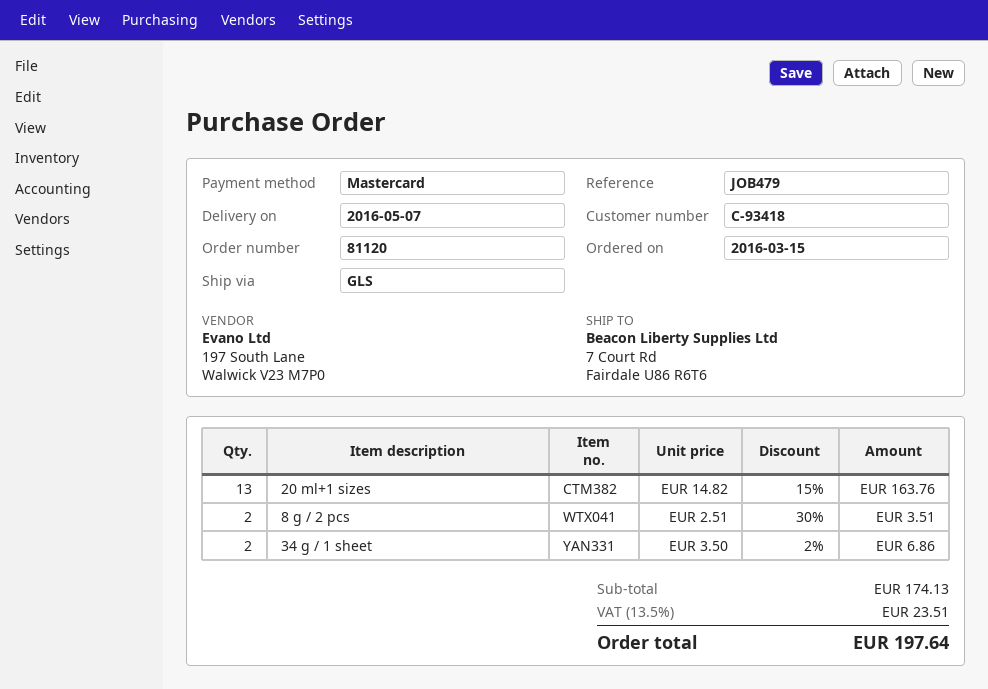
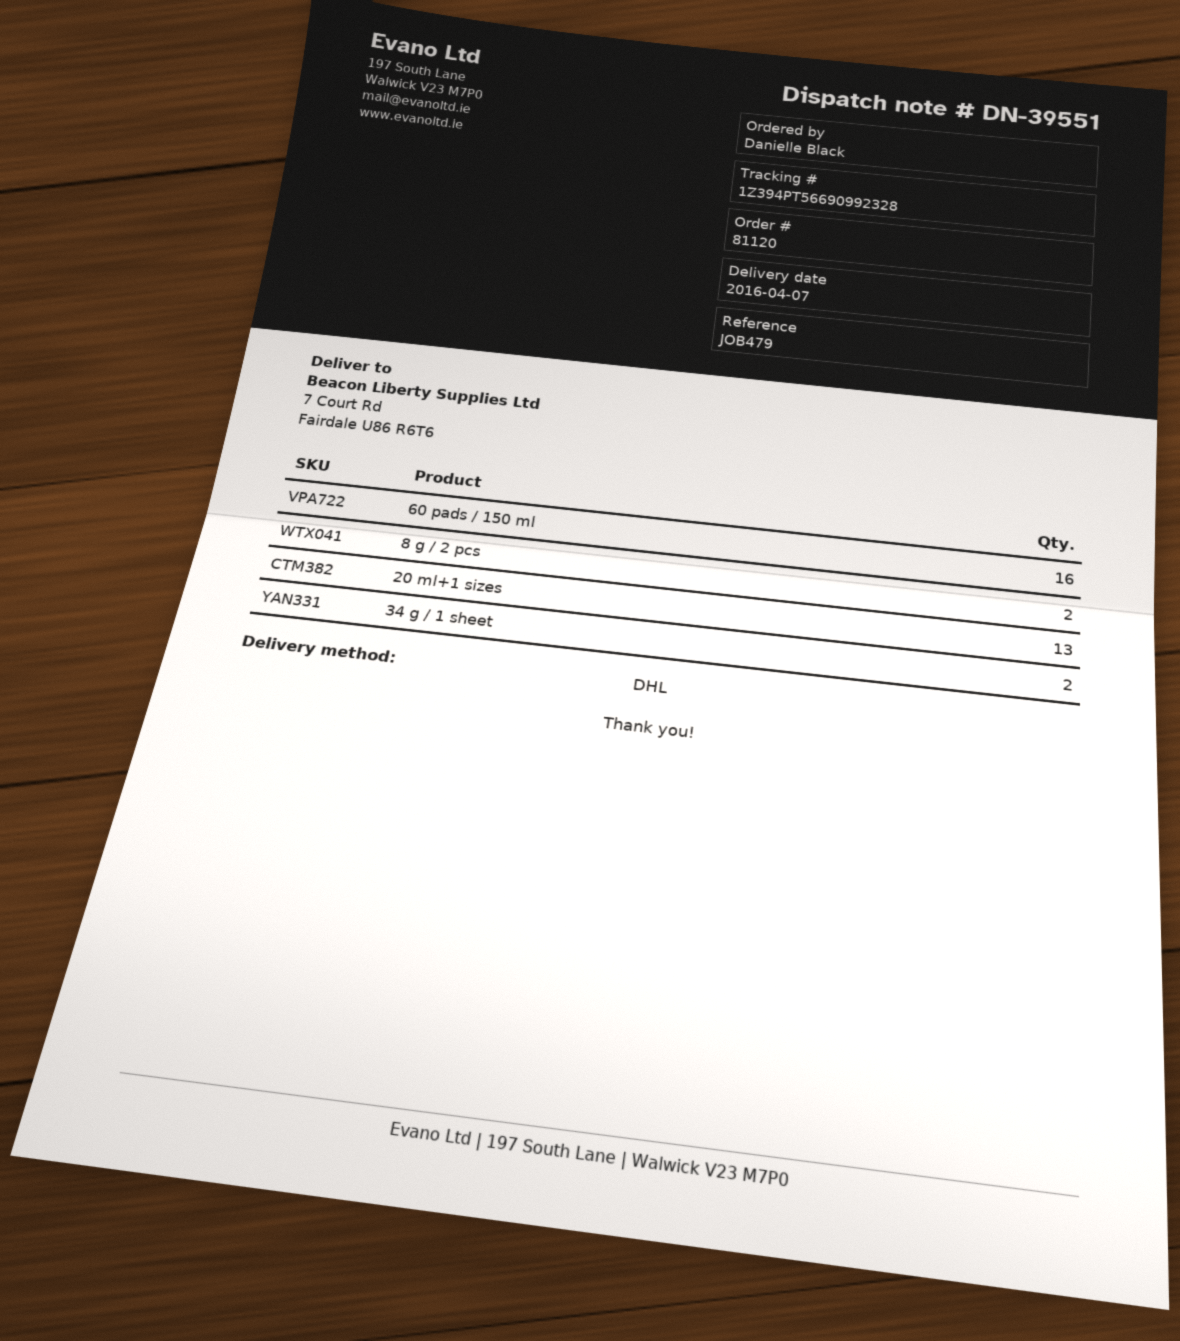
delivery date: 2016-05-07 -> 2016-04-07
shipping method: GLS -> DHL
60 pads / 150 ml: none -> 16

